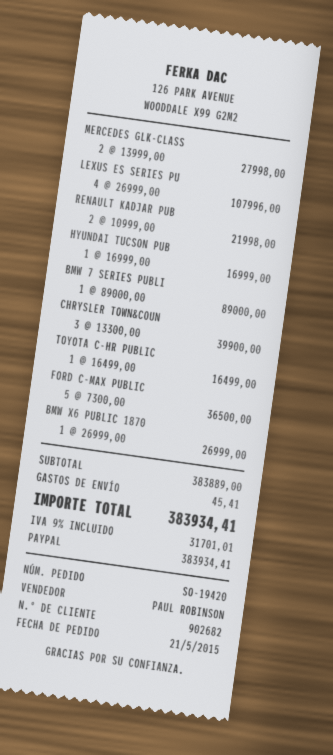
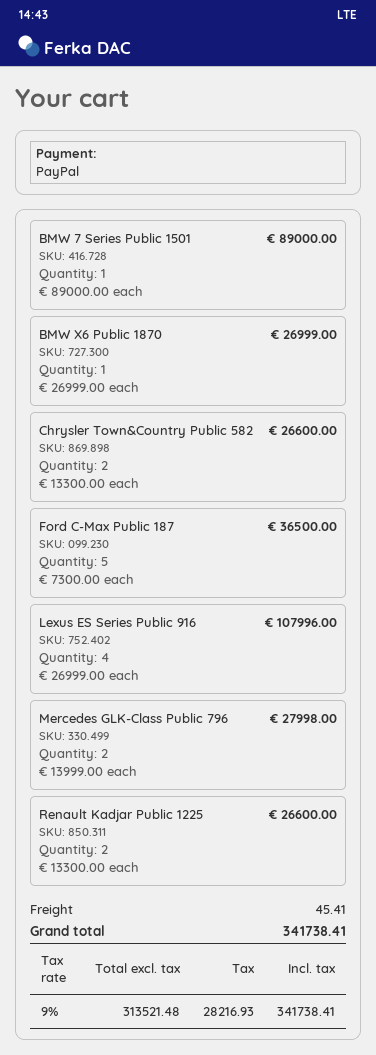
RENAULT KADJAR PUB: 2 x 10999.00 = 21998.00 -> 2 x 13300.00 = 26600.00
HYUNDAI TUCSON PUB: 1 x 16999.00 = 16999.00 -> none
CHRYSLER TOWN&COUN: 3 x 13300.00 = 39900.00 -> 2 x 13300.00 = 26600.00
TOYOTA C-HR PUBLIC: 1 x 16499.00 = 16499.00 -> none
tax: 9% = 31701.01 -> 9% = 28216.93
total: 383934.41 -> 341738.41

